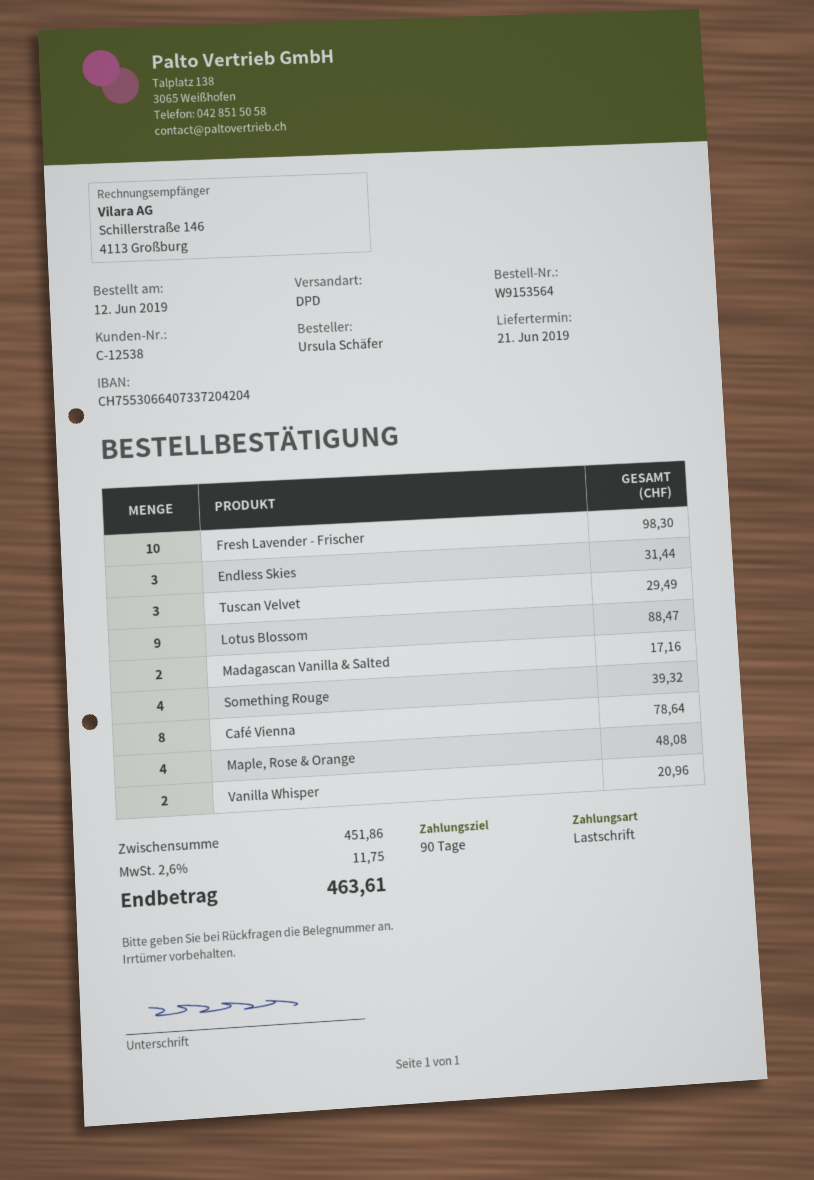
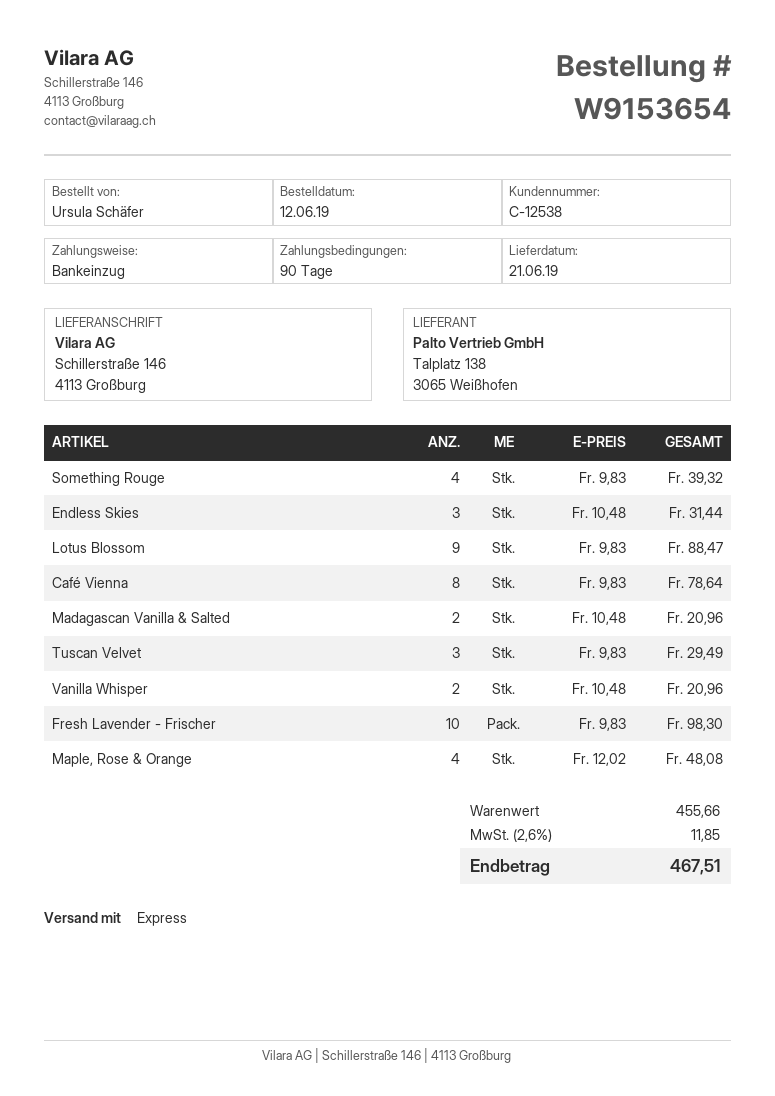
order number: W9153564 -> W9153654
shipping method: DPD -> express
Madagascan Vanilla & Salted: 2 for 17.16 -> 2 for 20.96
subtotal: 451.86 -> 455.66
tax: 2.6% = 11.75 -> 2.6% = 11.85
total: 463.61 -> 467.51

